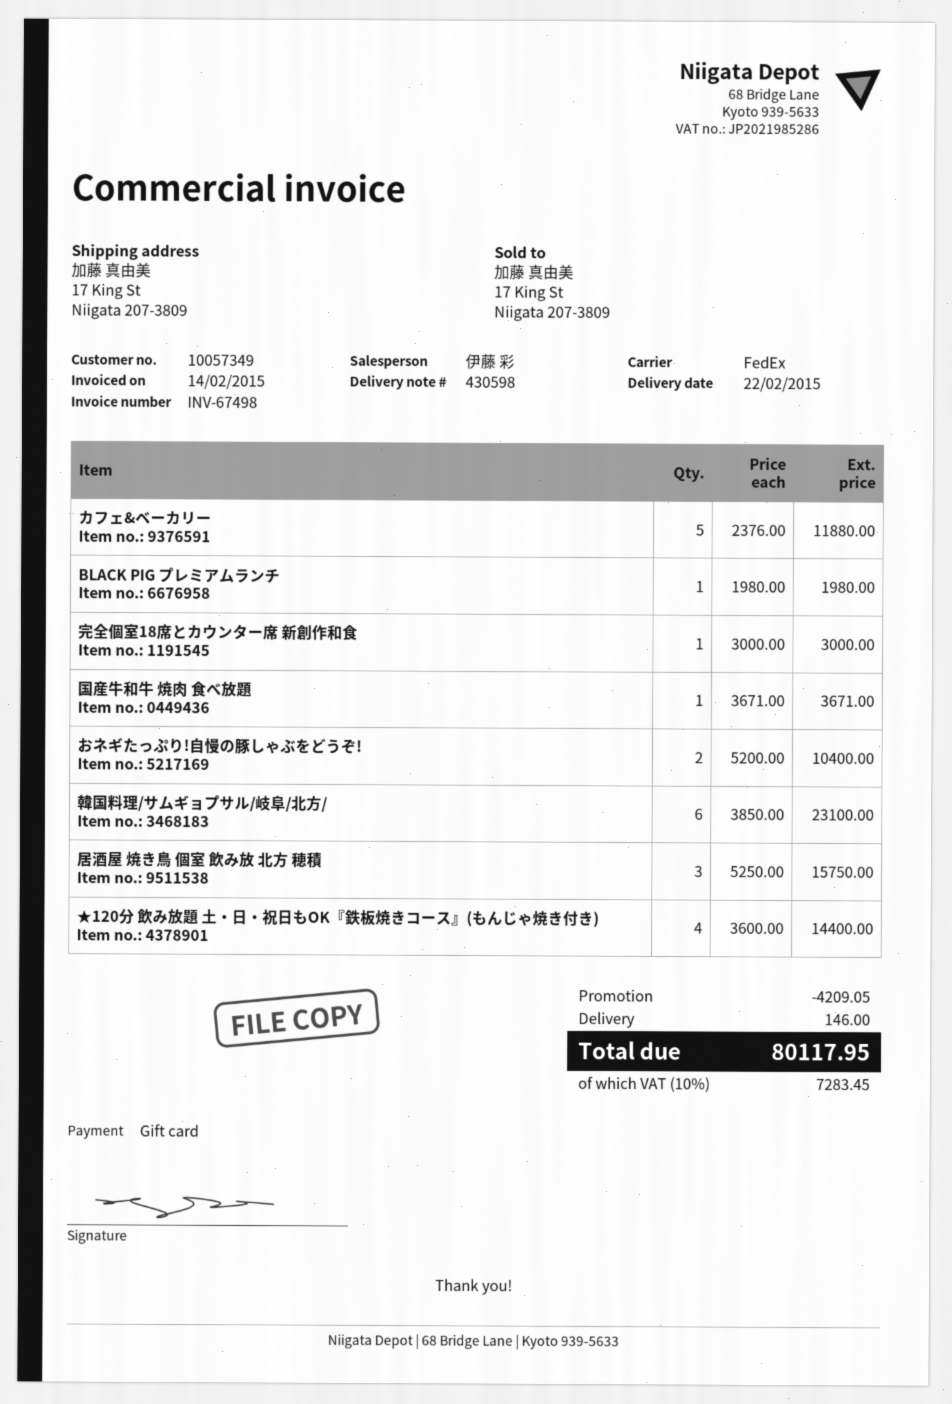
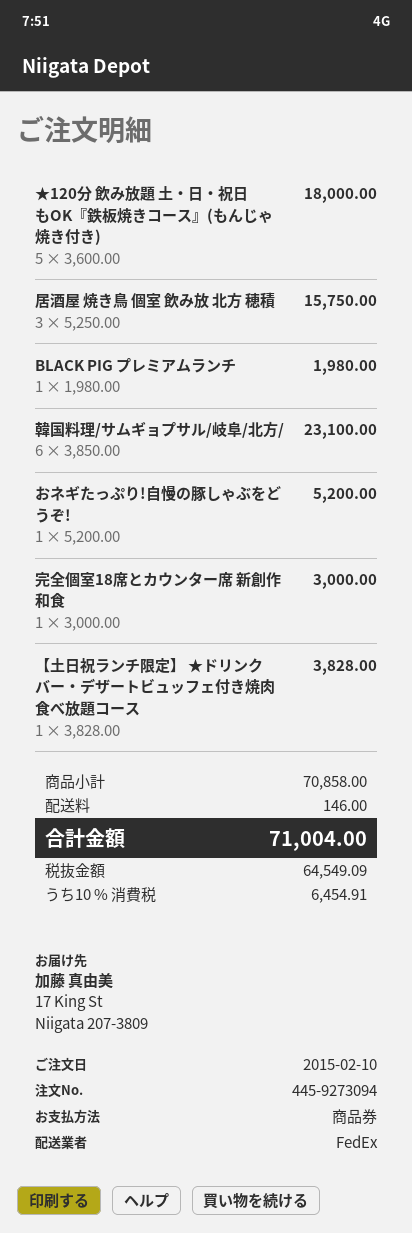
カフェ&ベーカリー: 5 x 2376.00 = 11880.00 -> none
国産牛和牛 焼肉 食べ放題: 1 x 3671.00 = 3671.00 -> none
おネギたっぷり!自慢の豚しゃぶをどうぞ!: 2 x 5200.00 = 10400.00 -> 1 x 5200.00 = 5200.00
★120分 飲み放題 土・日・祝日もOK『鉄板焼きコース』(もんじゃ焼き付き): 4 x 3600.00 = 14400.00 -> 5 x 3600.00 = 18000.00
【土日祝ランチ限定】 ★ドリンクバー・デザートビュッフェ付き焼肉食べ放題コース: none -> 1 x 3828.00 = 3828.00
discount: 4209.05 -> none
tax: 10% = 7283.45 -> 10% = 6454.91
total: 80117.95 -> 71004.00

